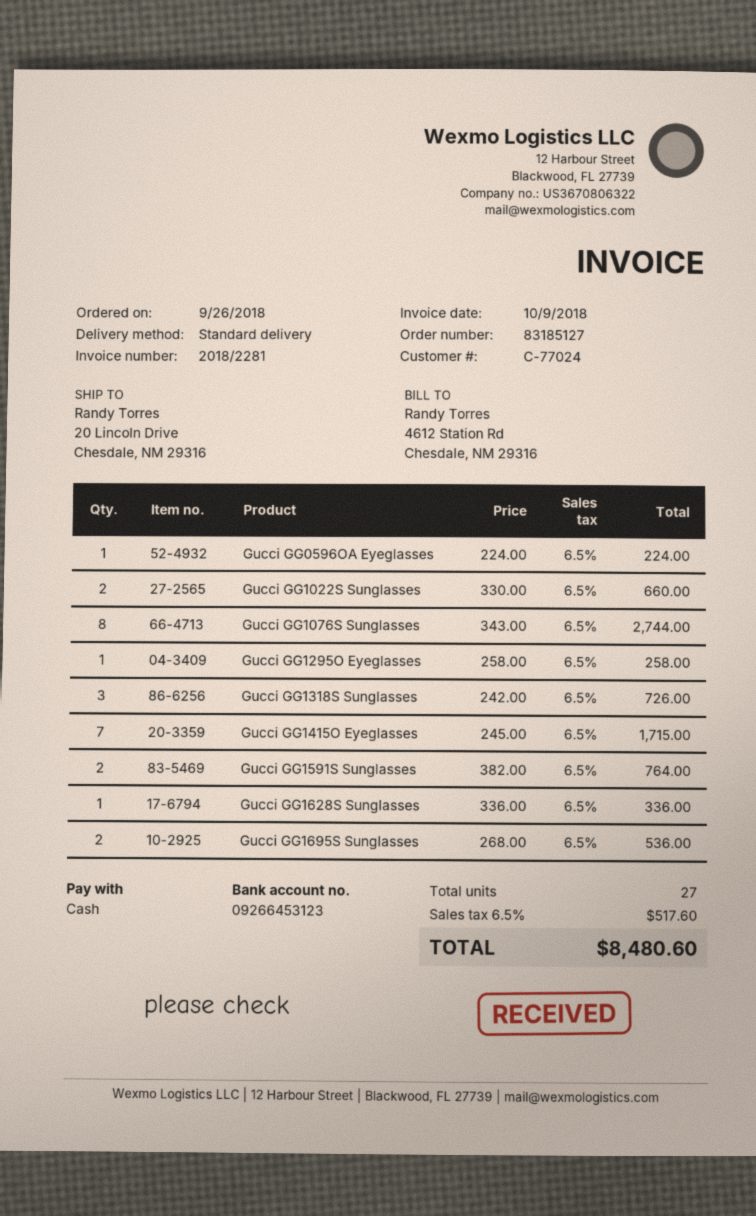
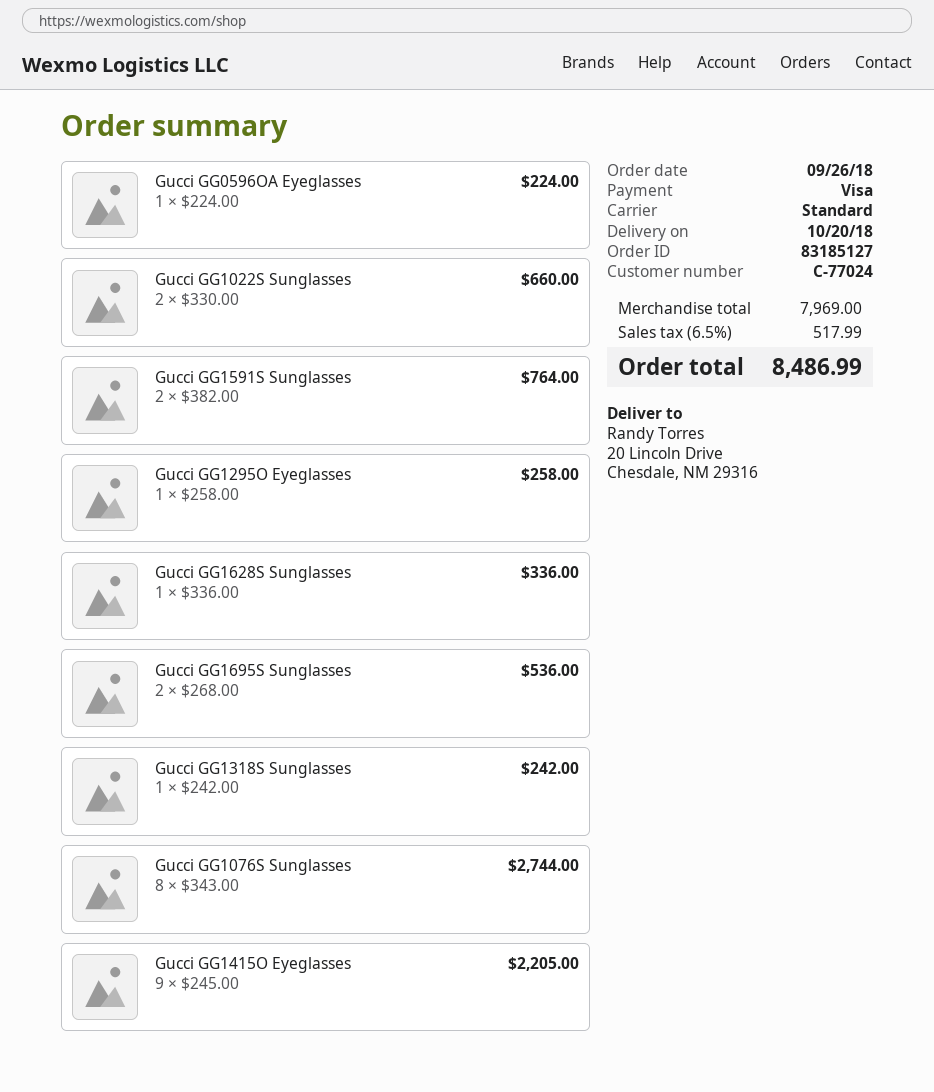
payment method: cash -> Visa
Gucci GG1318S Sunglasses: 3 x 242.00 = 726.00 -> 1 x 242.00 = 242.00
Gucci GG1415O Eyeglasses: 7 x 245.00 = 1715.00 -> 9 x 245.00 = 2205.00
tax: 6.5% = 517.60 -> 6.5% = 517.99
total: 8480.60 -> 8486.99

